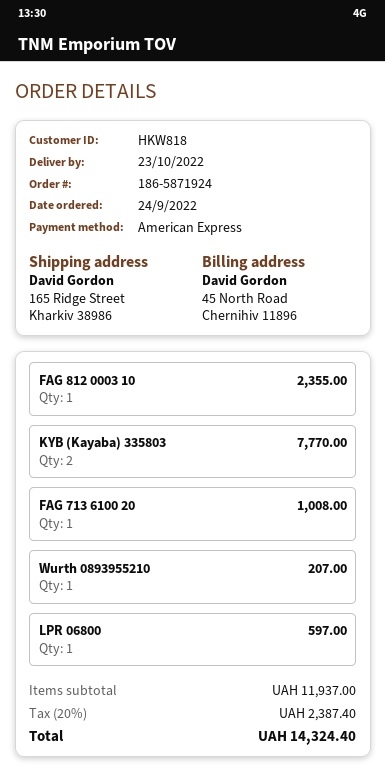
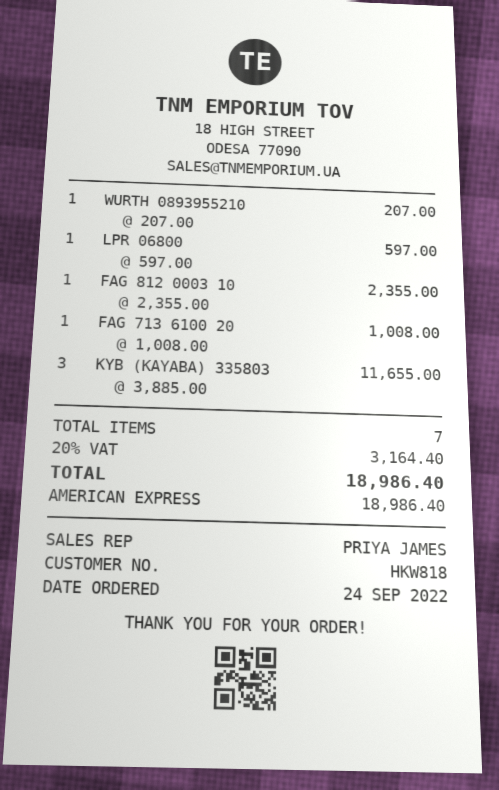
KYB (Kayaba) 335803: 2 for 7770.00 -> 3 for 11655.00
tax: 20% = 2387.40 -> 20% = 3164.40
total: 14324.40 -> 18986.40

